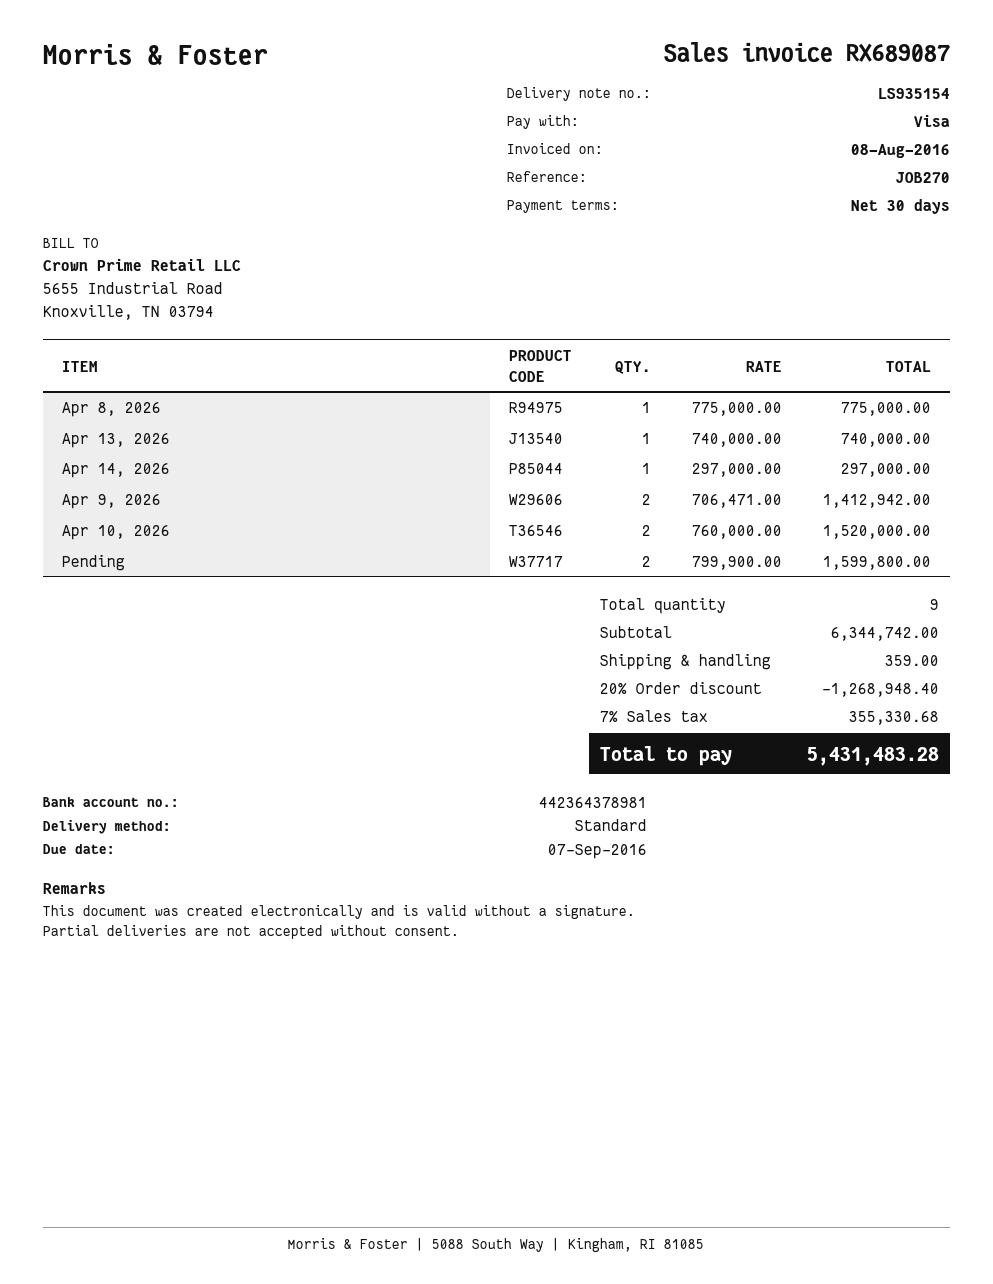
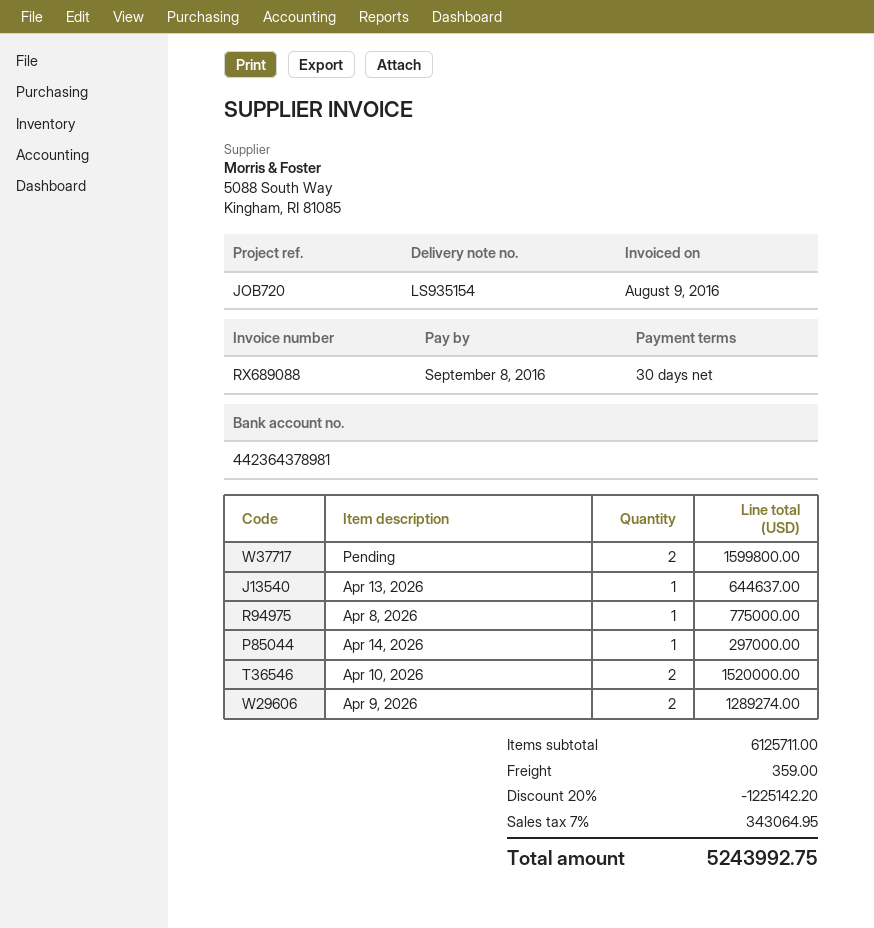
invoice number: RX689087 -> RX689088
invoice date: 2016-08-08 -> 2016-08-09
due date: 2016-09-07 -> 2016-09-08
reference: JOB270 -> JOB720
Apr 13, 2026: 1 for 740000.00 -> 1 for 644637.00
Apr 9, 2026: 2 for 1412942.00 -> 2 for 1289274.00
subtotal: 6344742.00 -> 6125711.00
discount: 20% = 1268948.40 -> 20% = 1225142.20
tax: 7% = 355330.68 -> 7% = 343064.95
total: 5431483.28 -> 5243992.75

